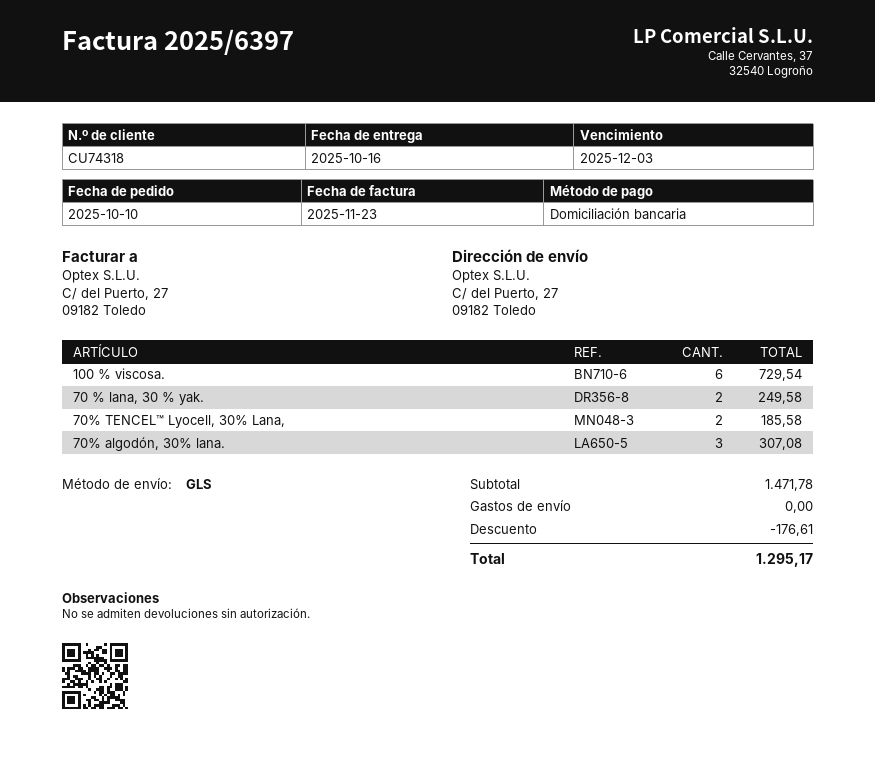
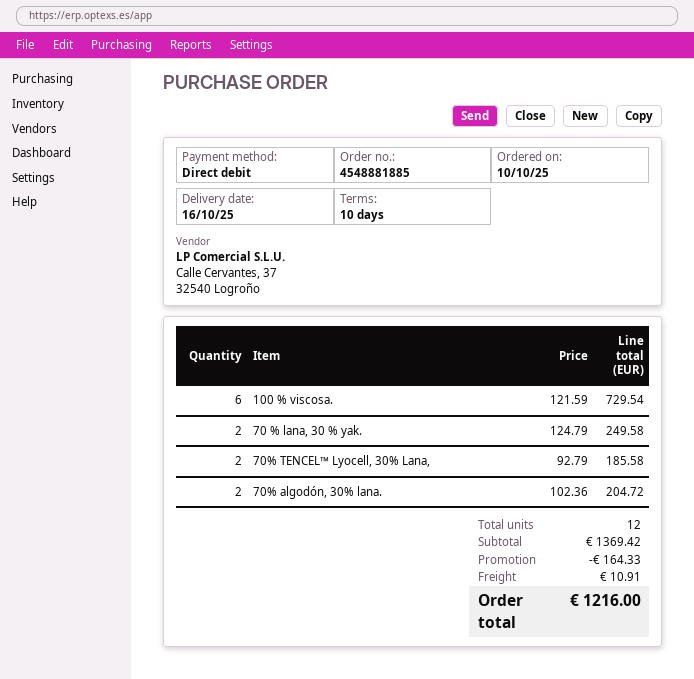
70% algodón, 30% lana.: 3 for 307.08 -> 2 for 204.72
subtotal: 1471.78 -> 1369.42
discount: 176.61 -> 164.33
shipping: 0.00 -> 10.91
total: 1295.17 -> 1216.00

